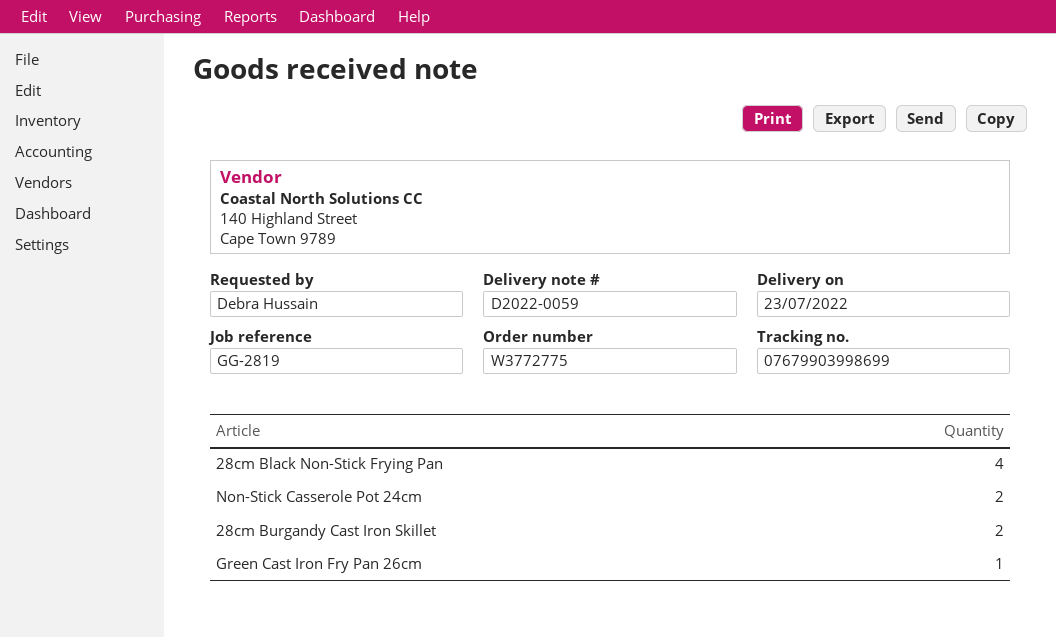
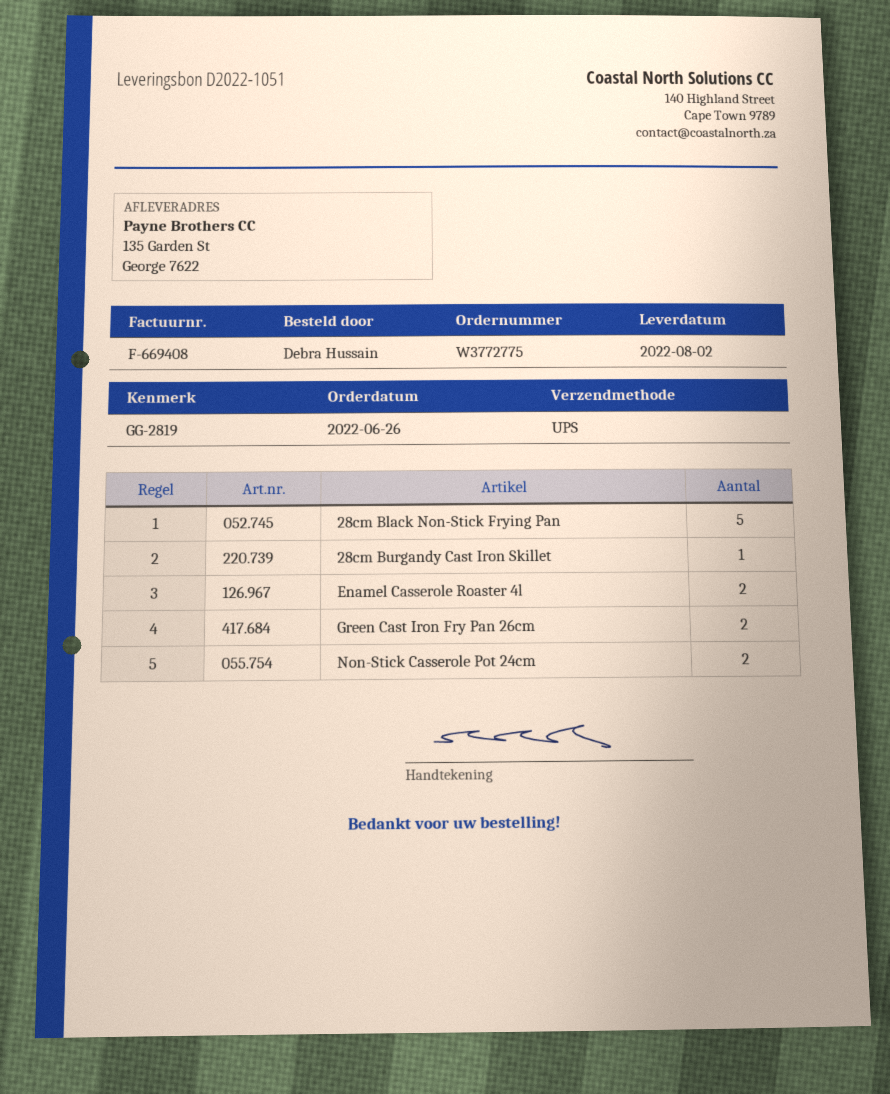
delivery note number: D2022-0059 -> D2022-1051
delivery date: 2022-07-23 -> 2022-08-02
28cm Black Non-Stick Frying Pan: 4 -> 5
28cm Burgandy Cast Iron Skillet: 2 -> 1
Green Cast Iron Fry Pan 26cm: 1 -> 2
Enamel Casserole Roaster 4l: none -> 2

